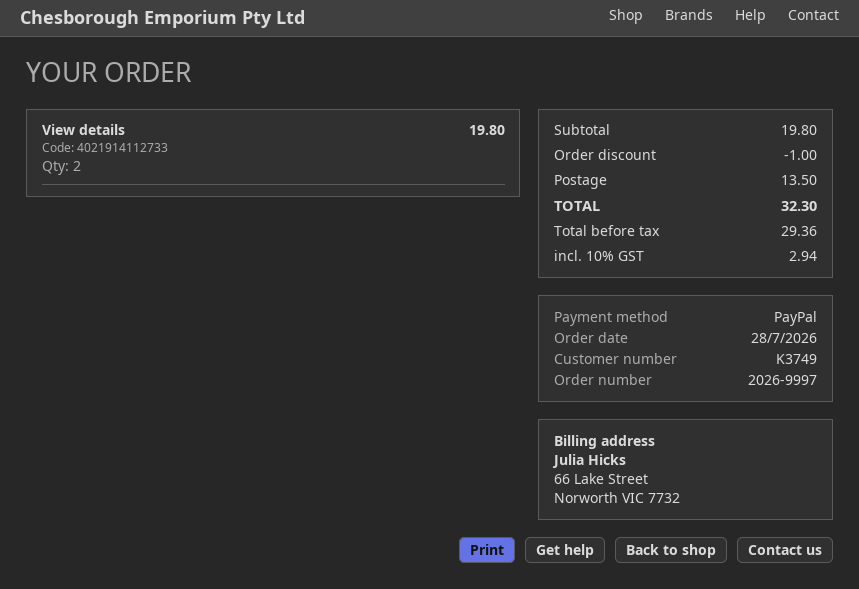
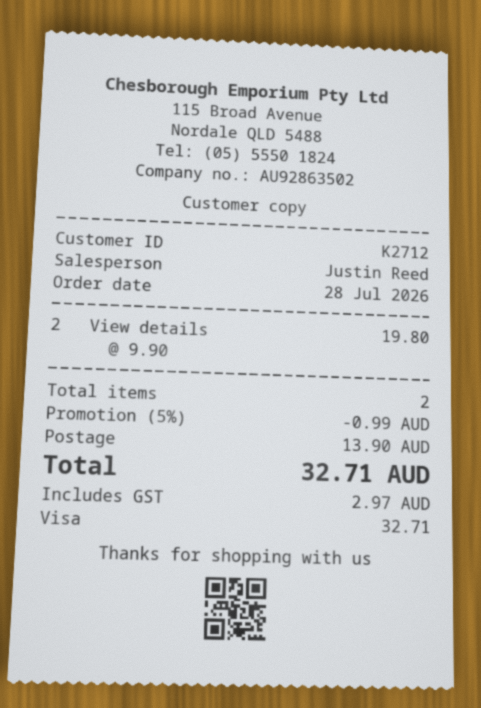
customer number: K3749 -> K2712
payment method: PayPal -> Visa
discount: 1.00 -> 0.99
shipping: 13.50 -> 13.90
tax: 2.94 -> 2.97
total: 32.30 -> 32.71

